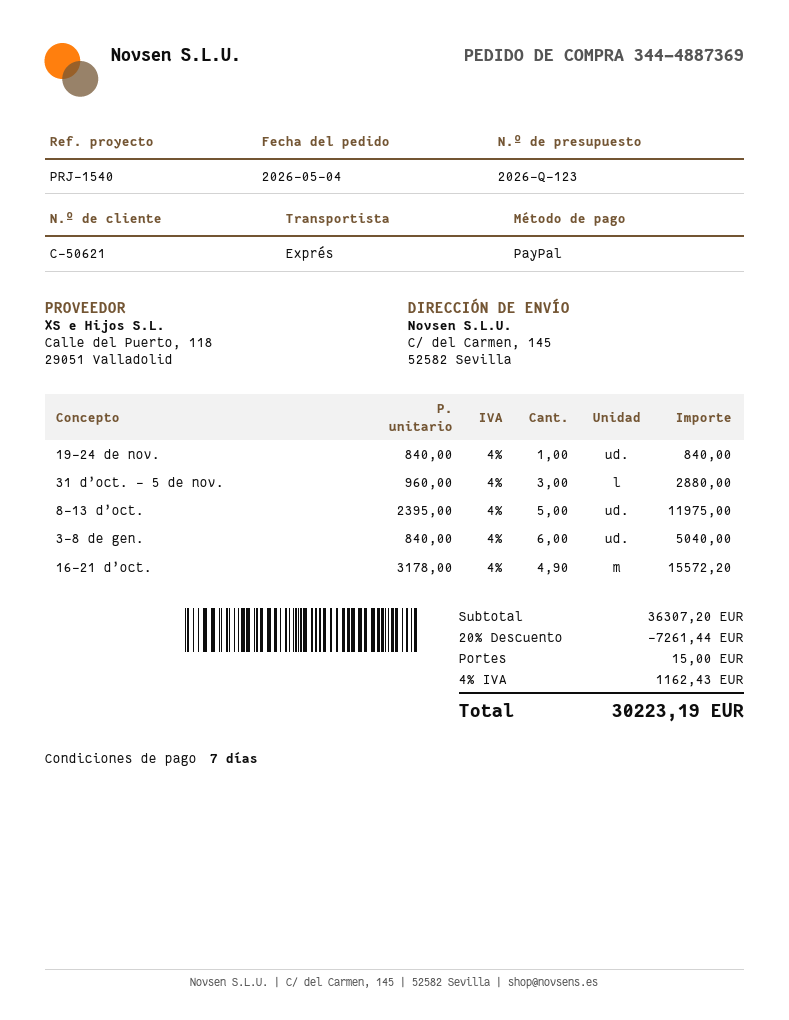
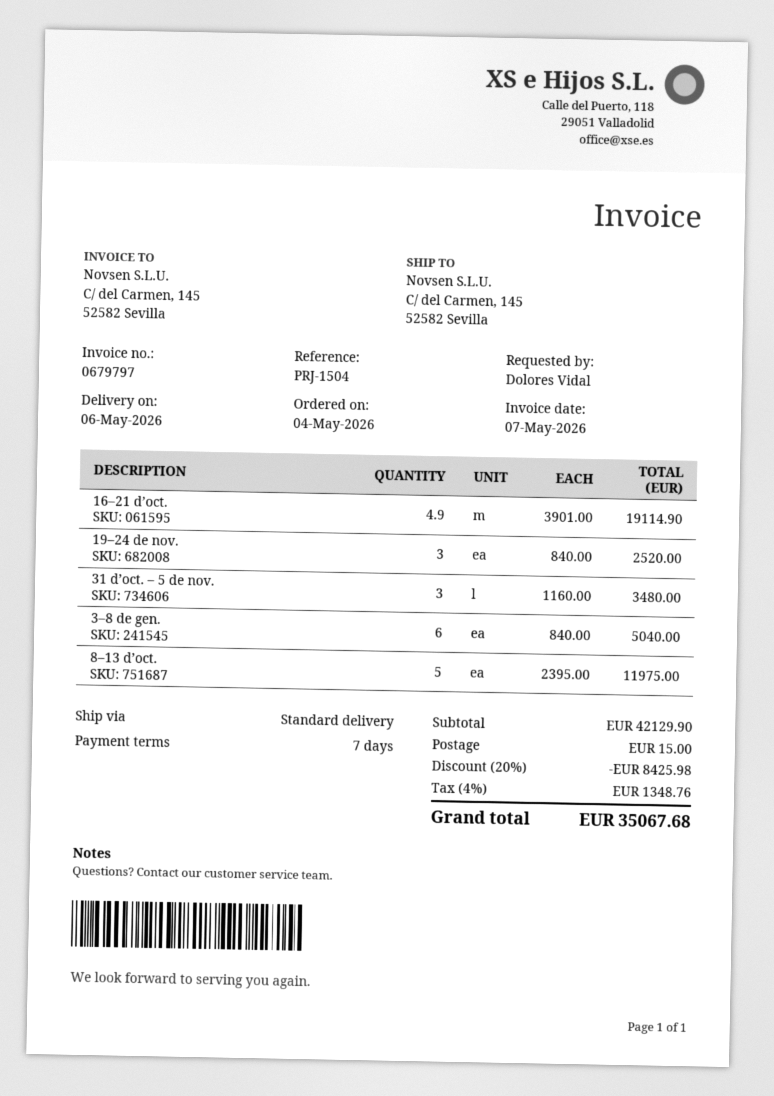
reference: PRJ-1540 -> PRJ-1504
shipping method: express -> standard
19–24 de nov.: 1 x 840.00 = 840.00 -> 3 x 840.00 = 2520.00
31 d’oct. – 5 de nov.: 3 x 960.00 = 2880.00 -> 3 x 1160.00 = 3480.00
16–21 d’oct.: 4.9 x 3178.00 = 15572.20 -> 4.9 x 3901.00 = 19114.90
subtotal: 36307.20 -> 42129.90
discount: 20% = 7261.44 -> 20% = 8425.98
tax: 4% = 1162.43 -> 4% = 1348.76
total: 30223.19 -> 35067.68

